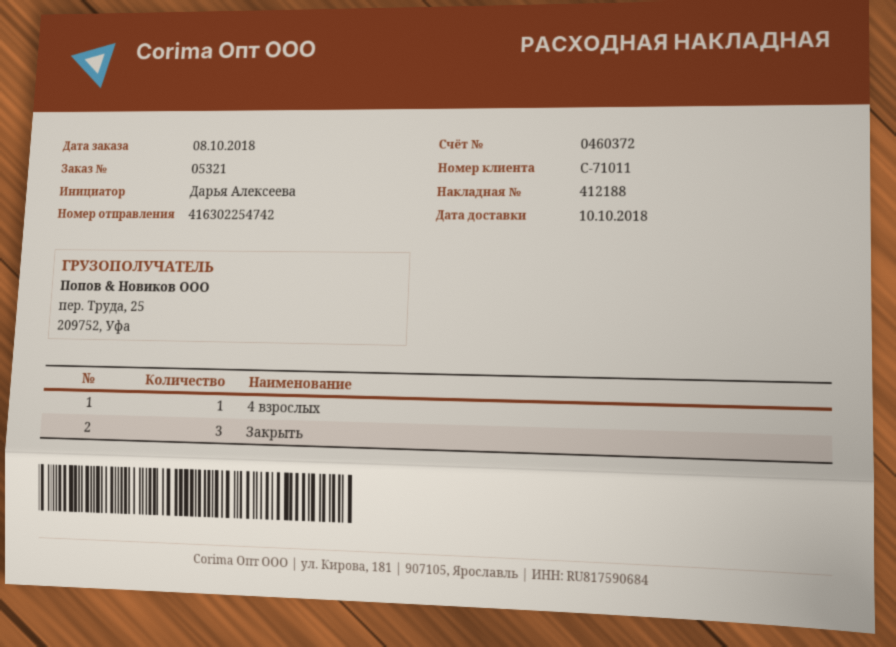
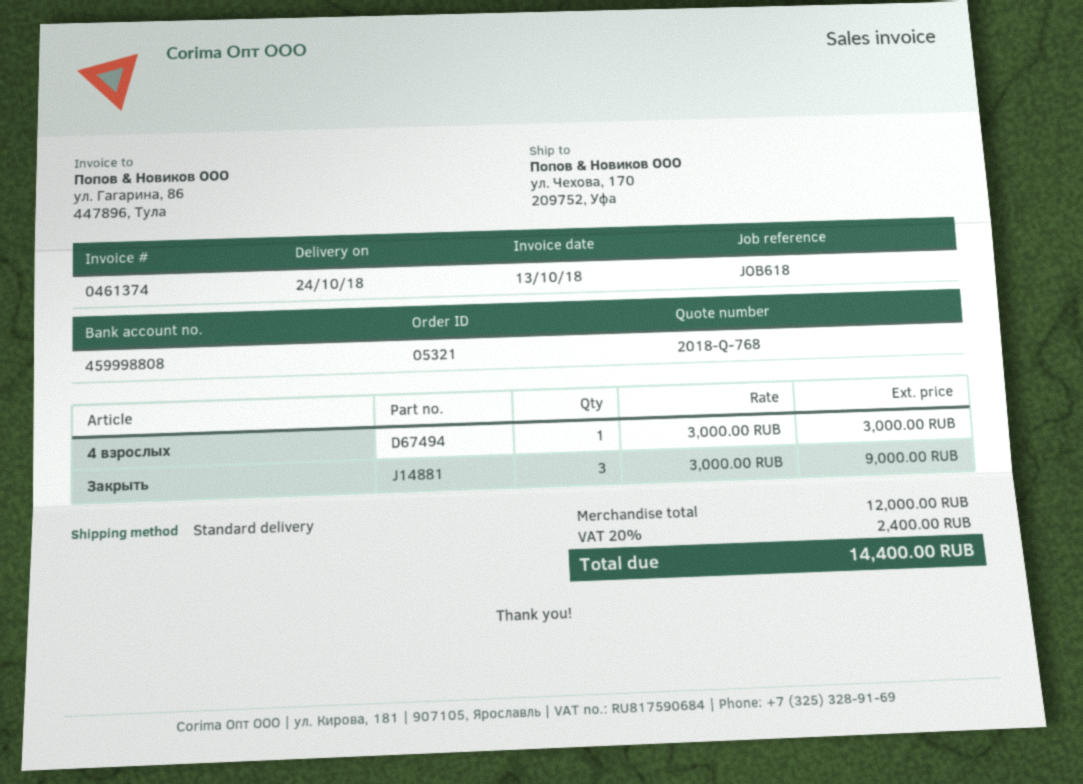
delivery date: 2018-10-10 -> 2018-10-24
invoice number: 0460372 -> 0461374
ship to: пер. Труда, 25, 209752, Уфа -> ул. Чехова, 170, 209752, Уфа

